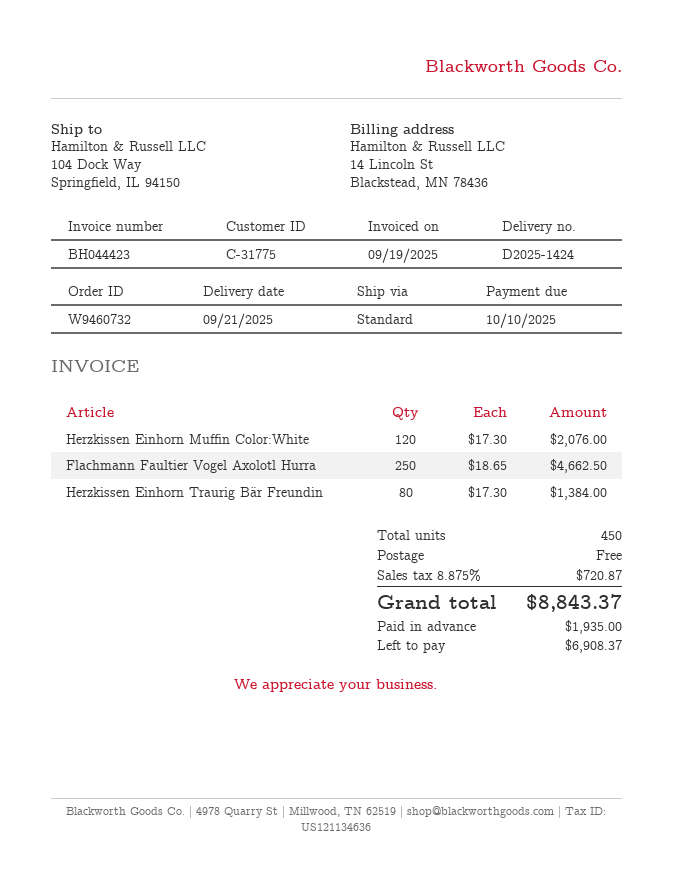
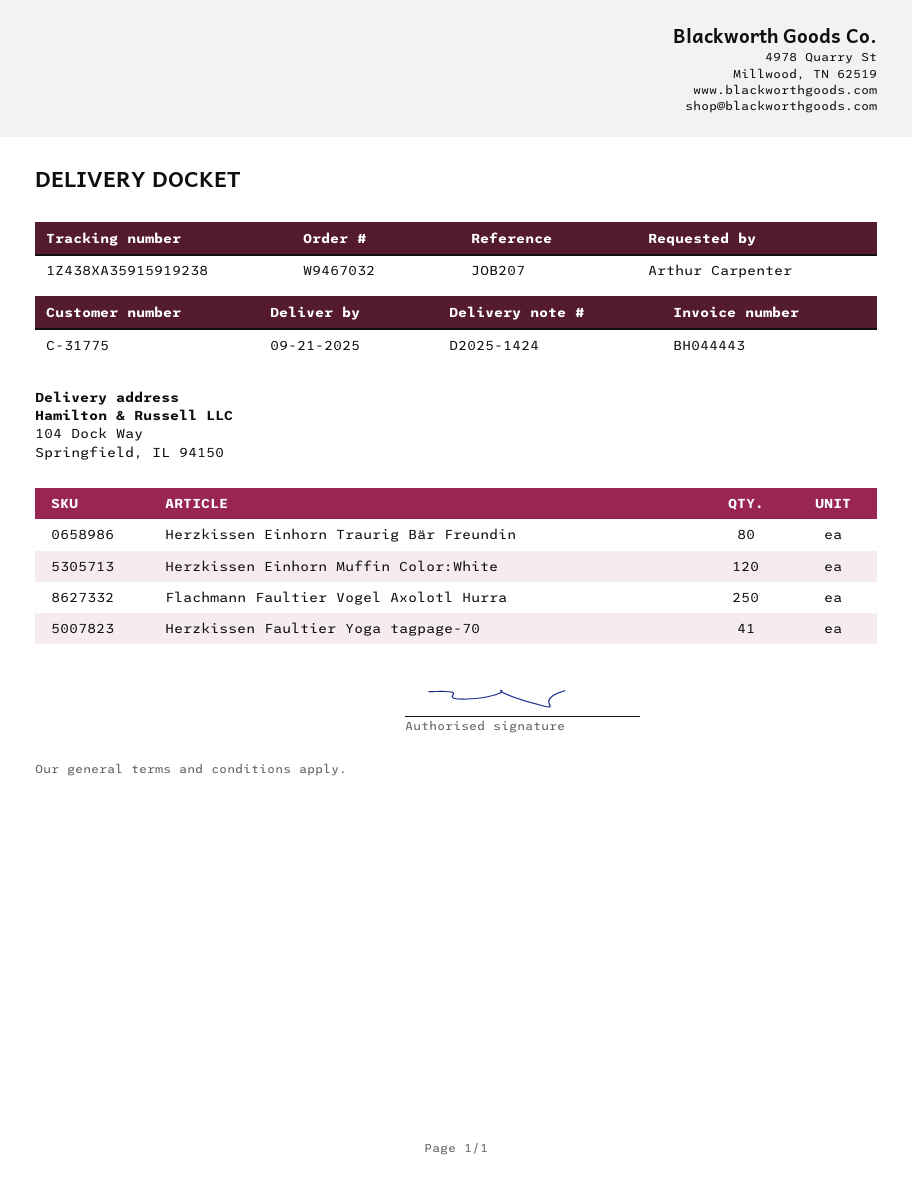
order number: W9460732 -> W9467032
invoice number: BH044423 -> BH044443
Herzkissen Faultier Yoga tagpage-70: none -> 41

